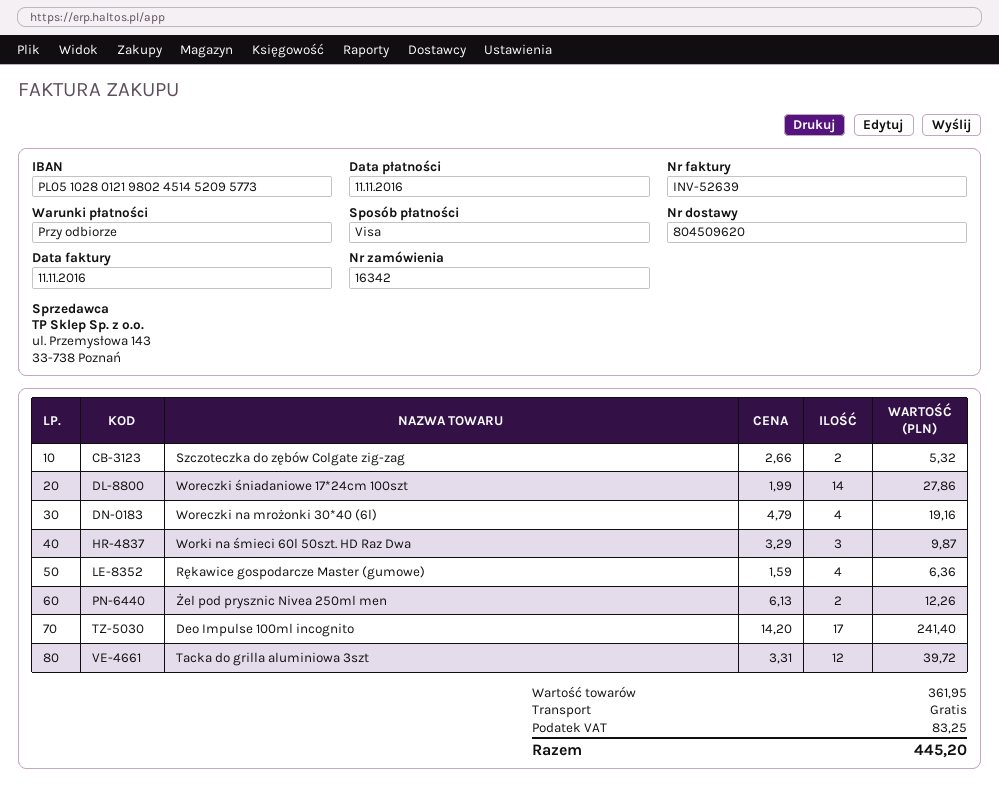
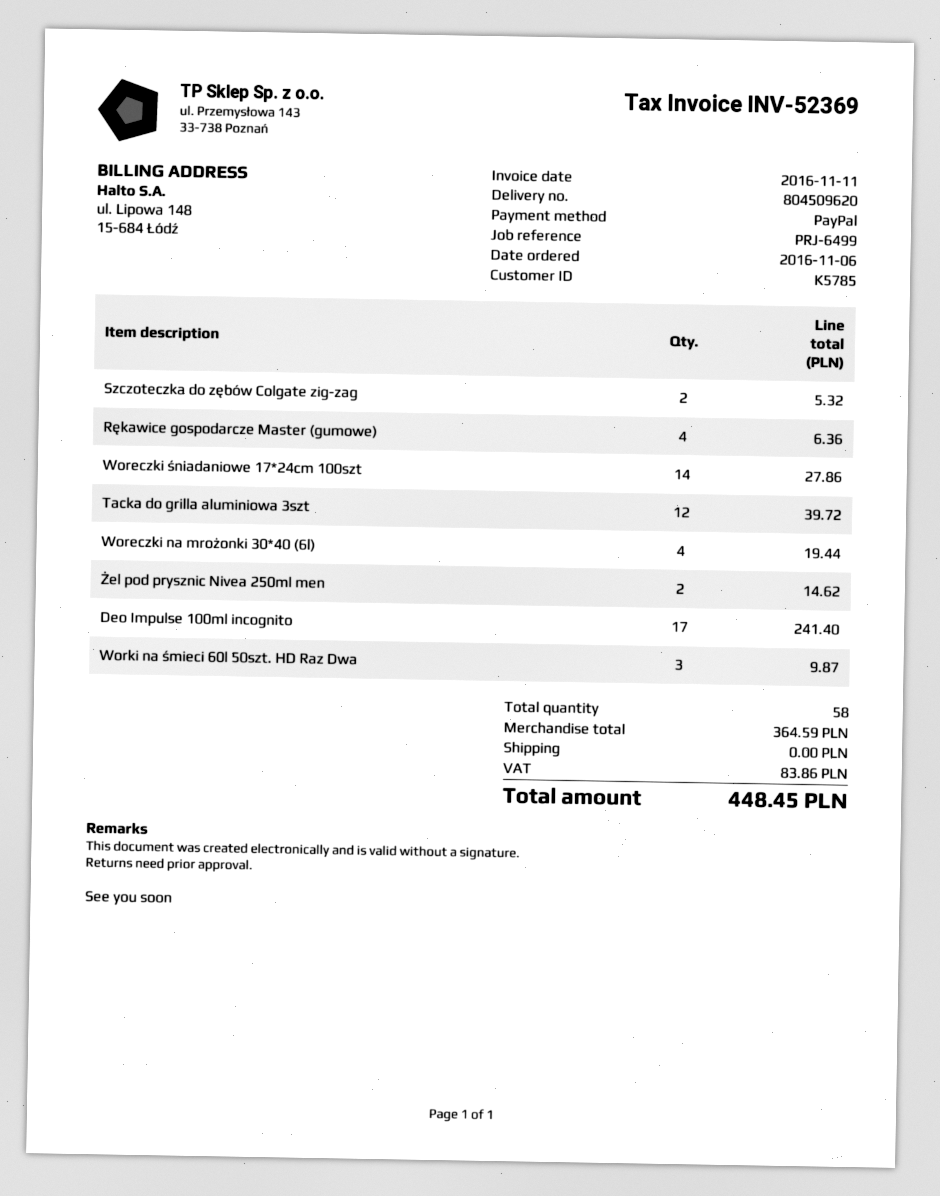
invoice number: INV-52639 -> INV-52369
payment method: Visa -> PayPal
Woreczki na mrożonki 30*40 (6l): 4 for 19.16 -> 4 for 19.44
Żel pod prysznic Nivea 250ml men: 2 for 12.26 -> 2 for 14.62
subtotal: 361.95 -> 364.59
tax: 83.25 -> 83.86
total: 445.20 -> 448.45

